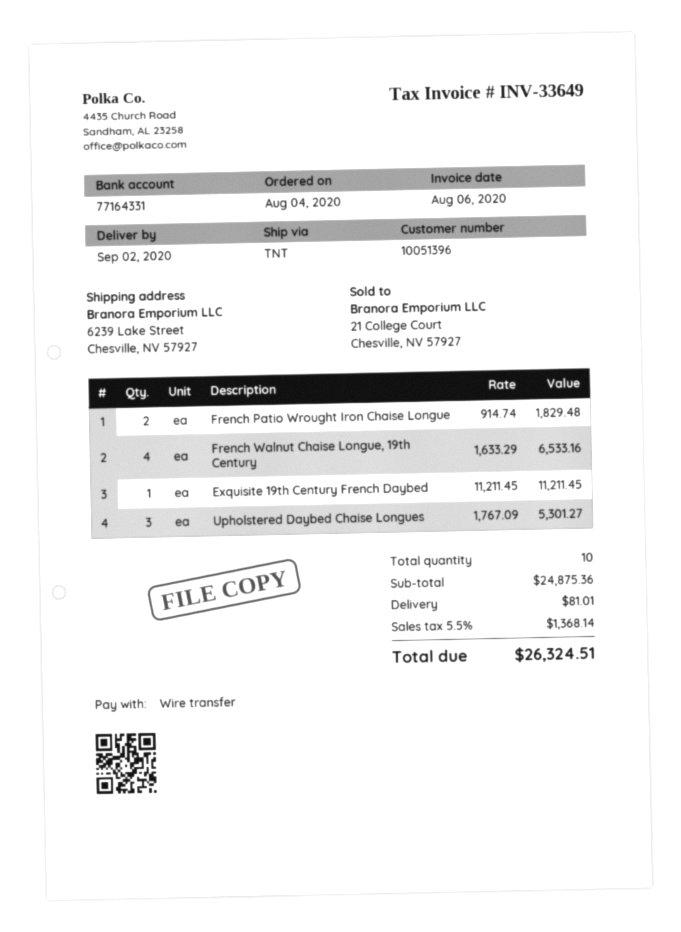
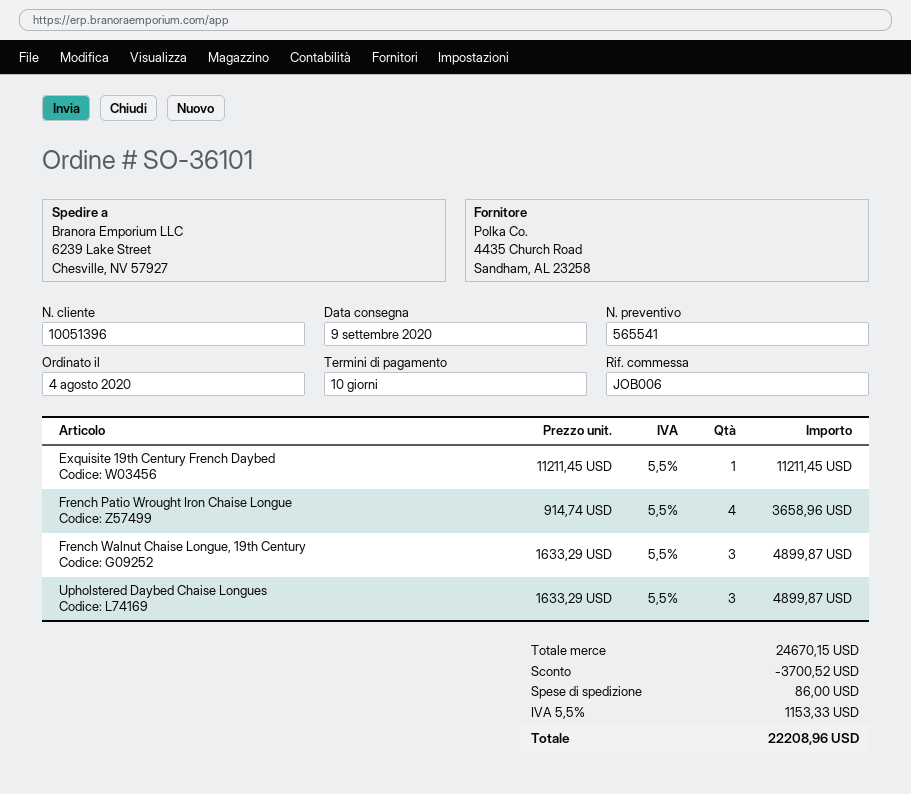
delivery date: 2020-09-02 -> 2020-09-09
French Patio Wrought Iron Chaise Longue: 2 x 914.74 = 1829.48 -> 4 x 914.74 = 3658.96
French Walnut Chaise Longue, 19th Century: 4 x 1633.29 = 6533.16 -> 3 x 1633.29 = 4899.87
Upholstered Daybed Chaise Longues: 3 x 1767.09 = 5301.27 -> 3 x 1633.29 = 4899.87
subtotal: 24875.36 -> 24670.15
discount: none -> 3700.52
shipping: 81.01 -> 86.00
tax: 5.5% = 1368.14 -> 5.5% = 1153.33
total: 26324.51 -> 22208.96

